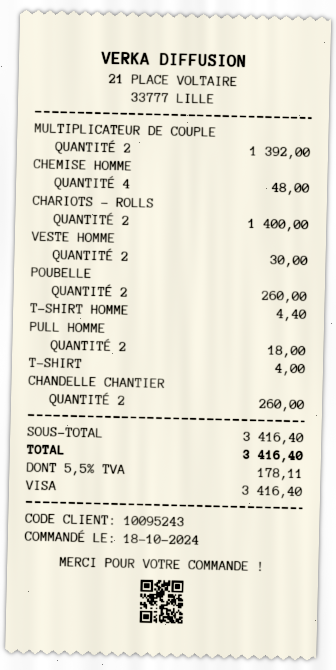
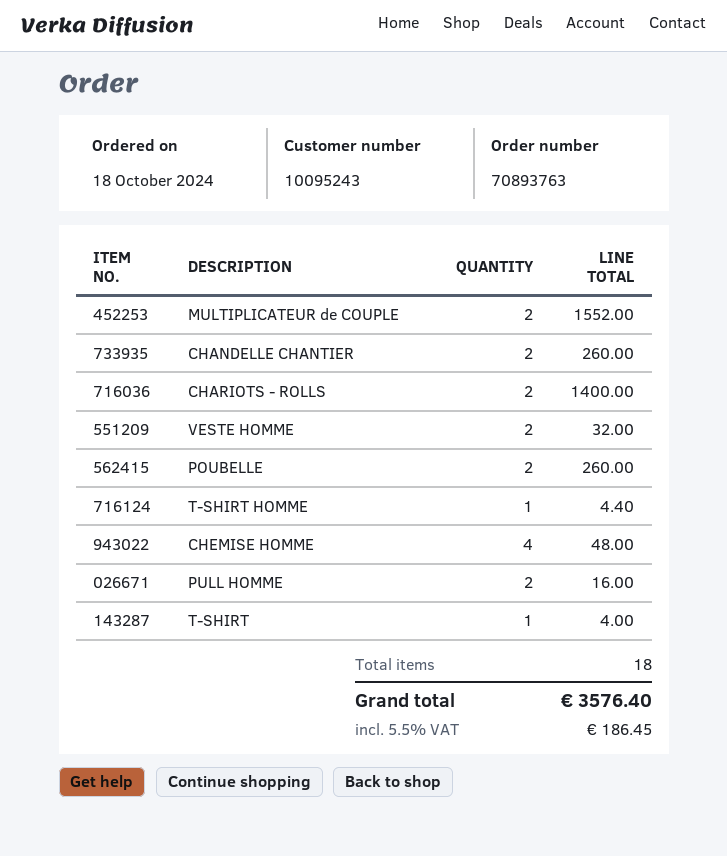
MULTIPLICATEUR DE COUPLE: 2 for 1392.00 -> 2 for 1552.00
VESTE HOMME: 2 for 30.00 -> 2 for 32.00
PULL HOMME: 2 for 18.00 -> 2 for 16.00
tax: 5.5% = 178.11 -> 5.5% = 186.45
total: 3416.40 -> 3576.40

